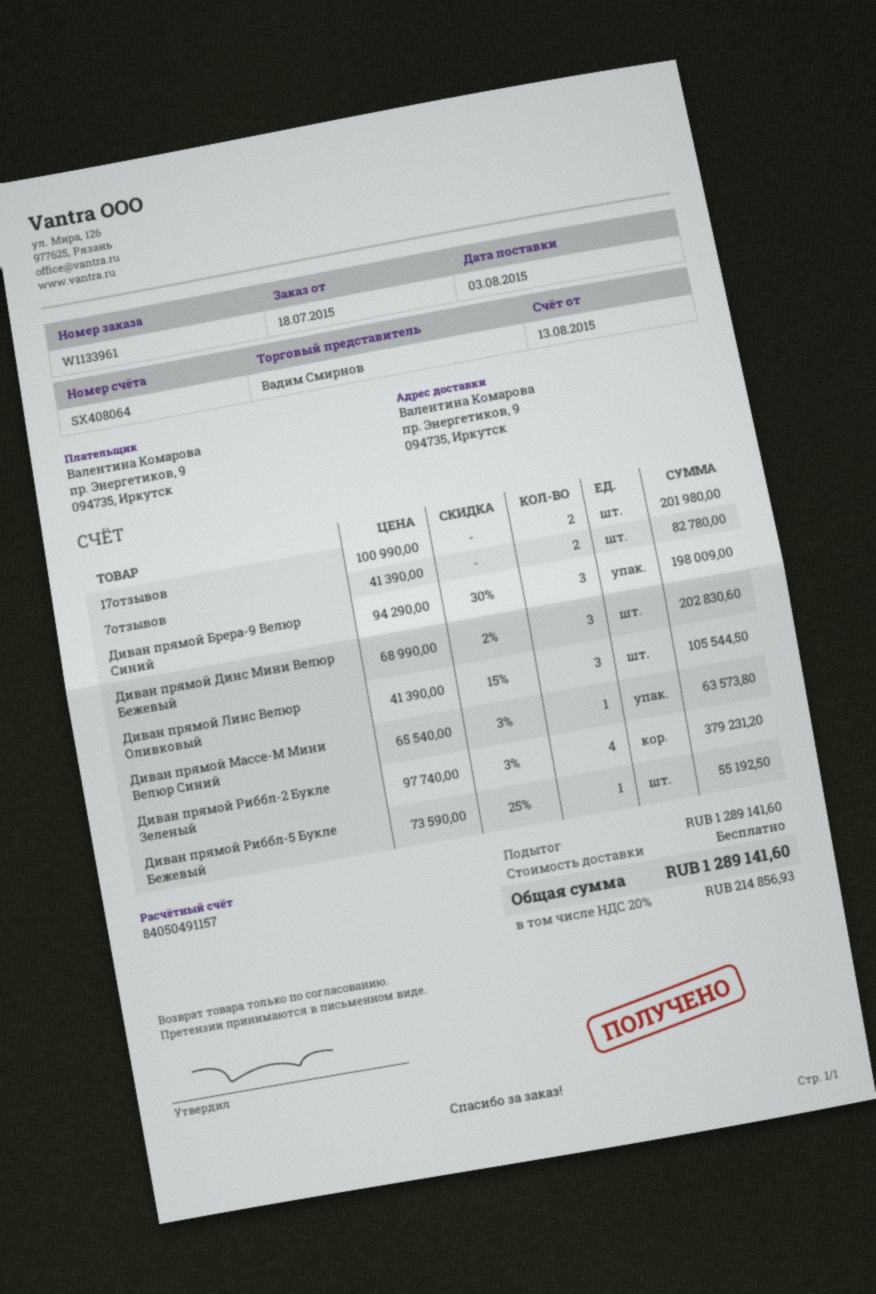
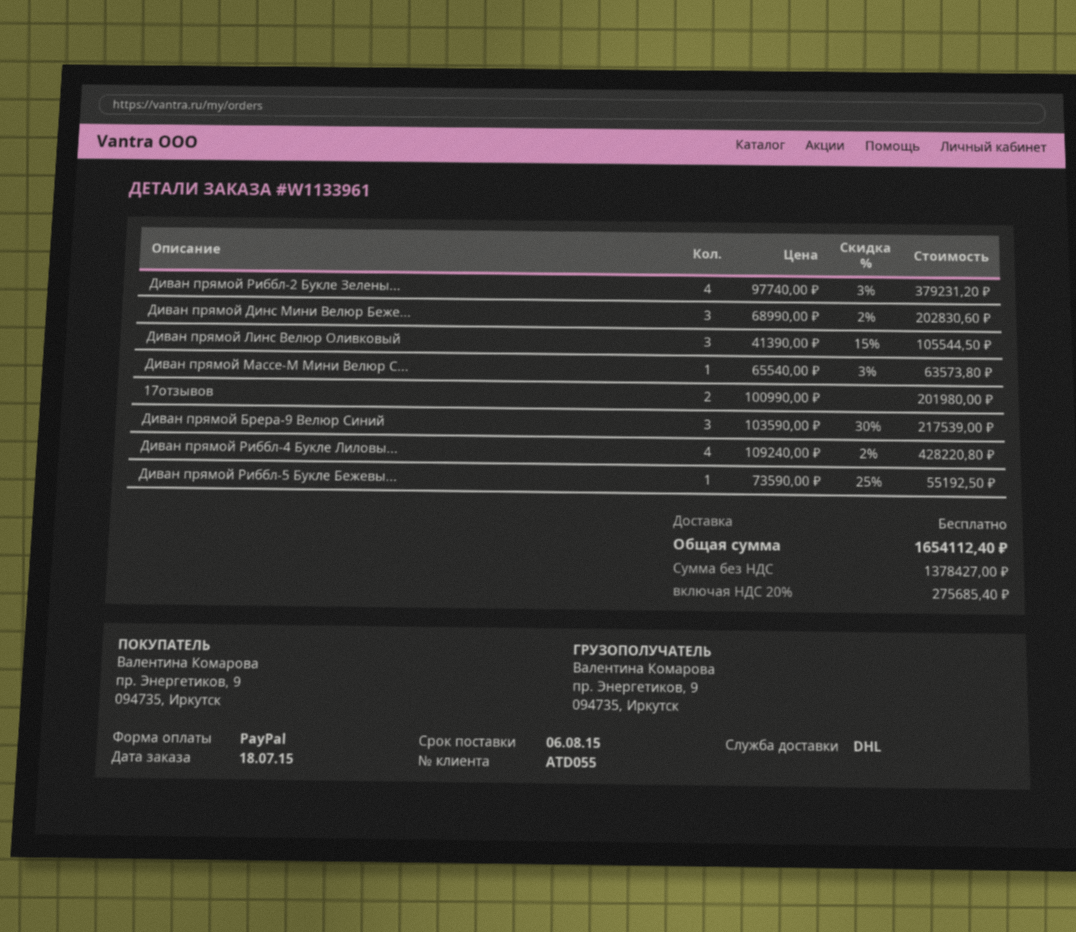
delivery date: 2015-08-03 -> 2015-08-06
7отзывов: 2 x 41390.00 = 82780.00 -> none
Диван прямой Брера-9 Велюр Синий: 3 x 94290.00 - 30% = 198009.00 -> 3 x 103590.00 - 30% = 217539.00
Диван прямой Риббл-4 Букле Лиловы...: none -> 4 x 109240.00 - 2% = 428220.80
tax: 20% = 214856.93 -> 20% = 275685.40
total: 1289141.60 -> 1654112.40

